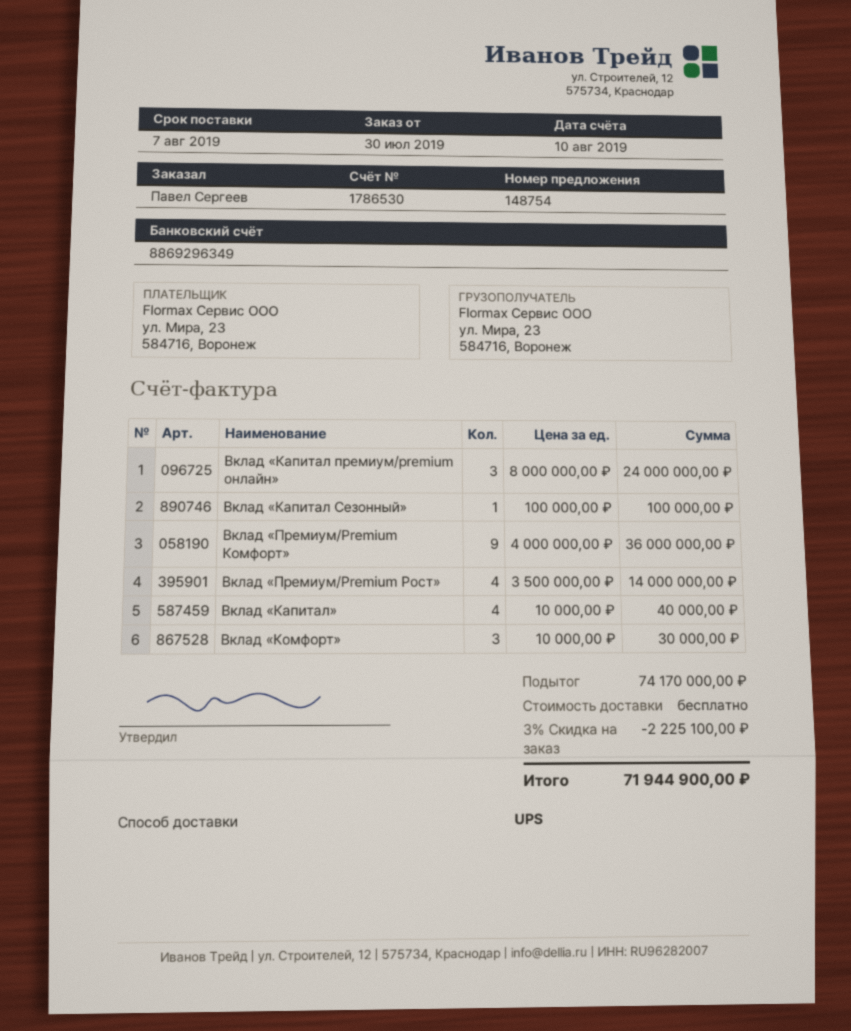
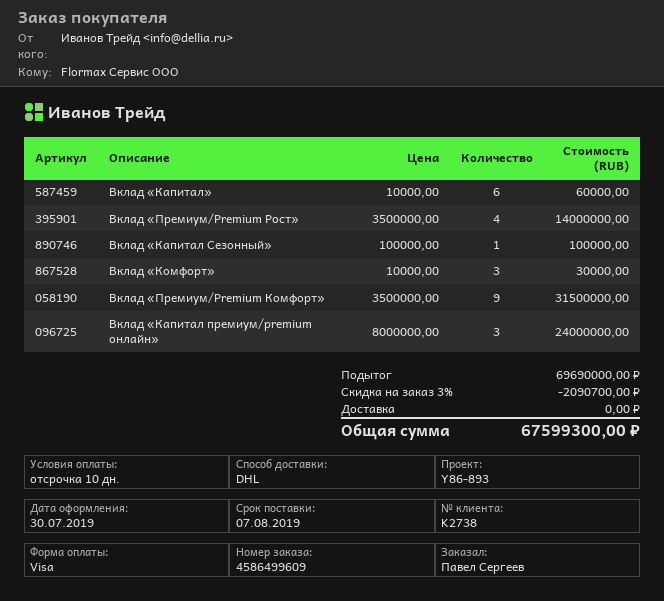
shipping method: UPS -> DHL
Вклад «Премиум/Premium Комфорт»: 9 x 4000000.00 = 36000000.00 -> 9 x 3500000.00 = 31500000.00
Вклад «Капитал»: 4 x 10000.00 = 40000.00 -> 6 x 10000.00 = 60000.00
subtotal: 74170000.00 -> 69690000.00
discount: 3% = 2225100.00 -> 3% = 2090700.00
total: 71944900.00 -> 67599300.00

